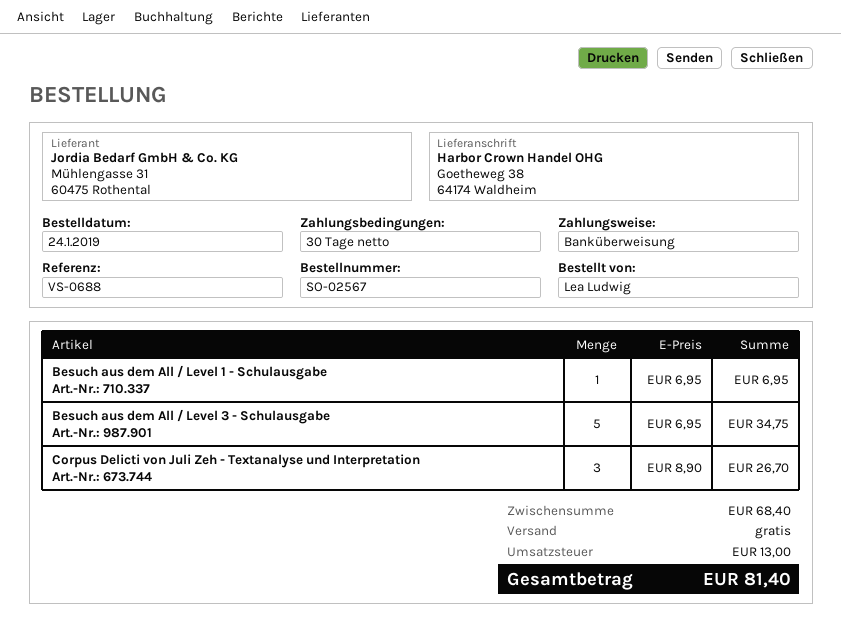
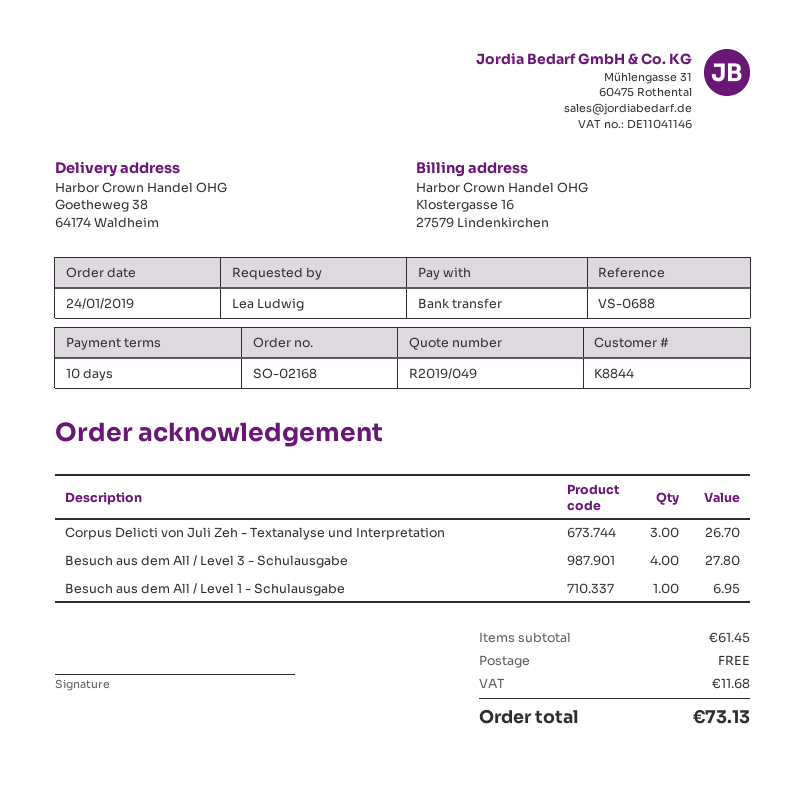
order number: SO-02567 -> SO-02168
payment terms: 30 days -> 10 days
Besuch aus dem All / Level 3 - Schulausgabe: 5 for 34.75 -> 4 for 27.80
subtotal: 68.40 -> 61.45
tax: 13.00 -> 11.68
total: 81.40 -> 73.13

